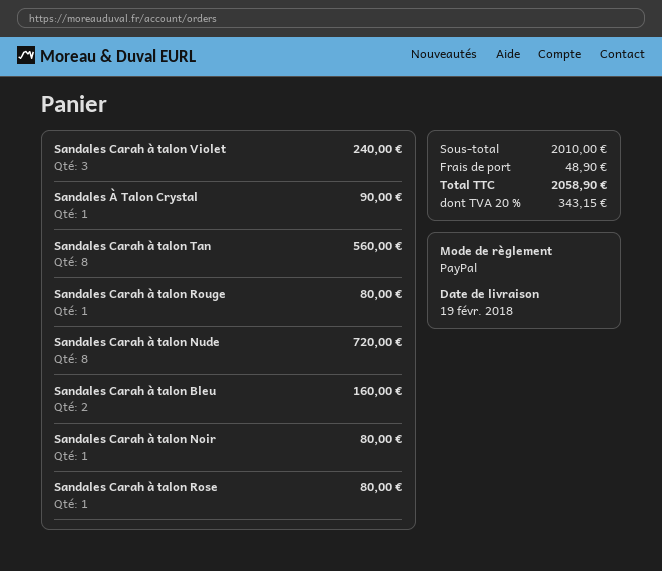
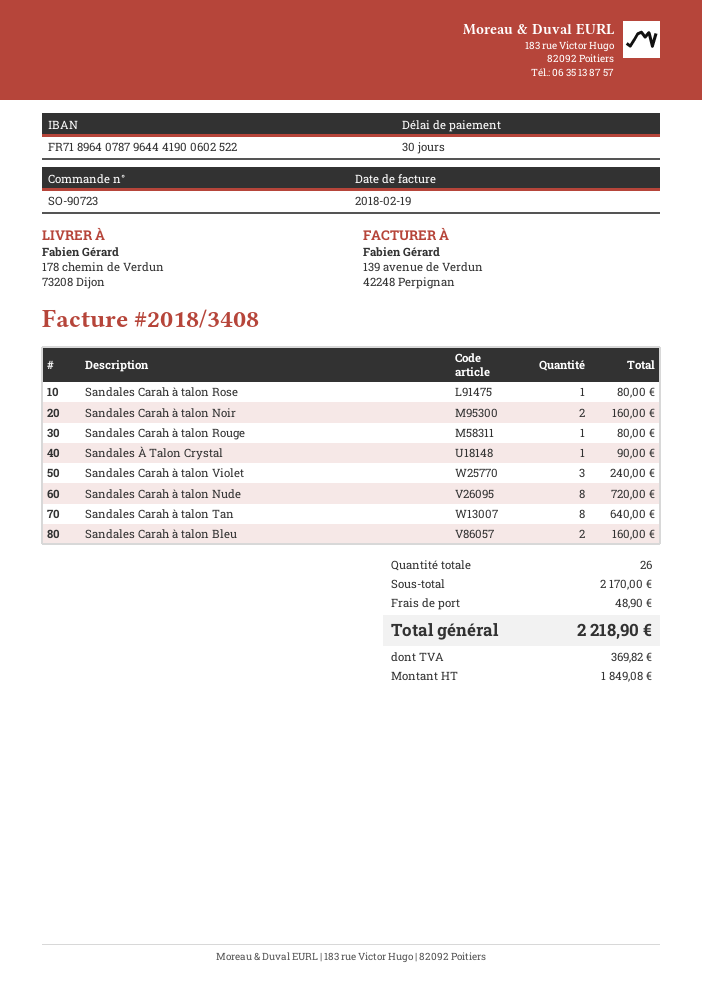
Sandales Carah à talon Tan: 8 for 560.00 -> 8 for 640.00
Sandales Carah à talon Noir: 1 for 80.00 -> 2 for 160.00
subtotal: 2010.00 -> 2170.00
tax: 343.15 -> 369.82
total: 2058.90 -> 2218.90

